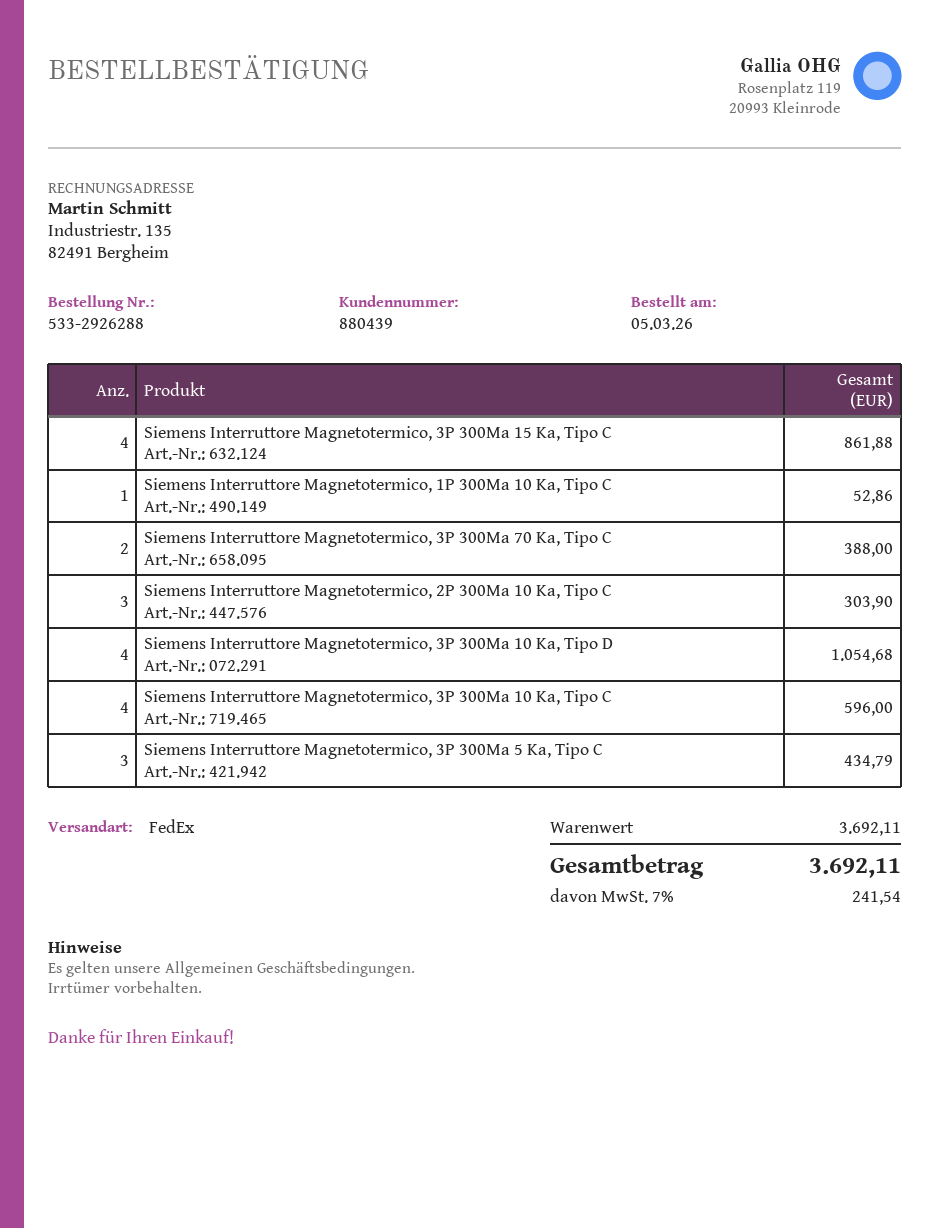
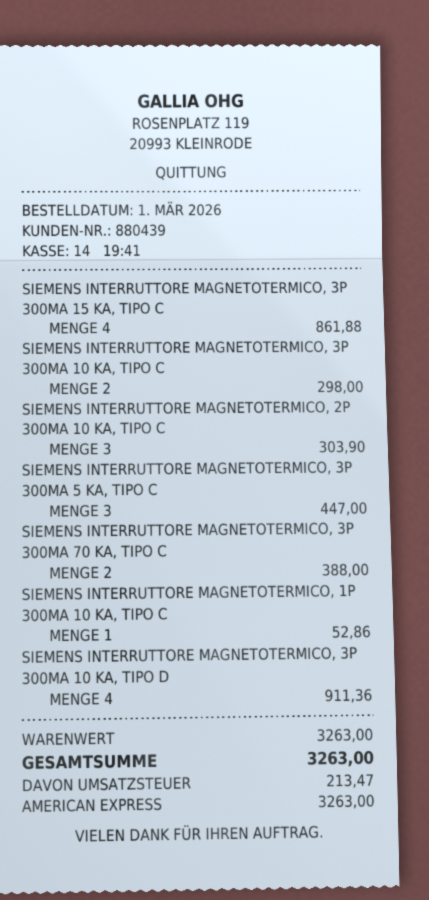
order date: 2026-03-05 -> 2026-03-01
Siemens Interruttore Magnetotermico, 3P 300Ma 10 Ka, Tipo D: 4 for 1054.68 -> 4 for 911.36
Siemens Interruttore Magnetotermico, 3P 300Ma 10 Ka, Tipo C: 4 for 596.00 -> 2 for 298.00
Siemens Interruttore Magnetotermico, 3P 300Ma 5 Ka, Tipo C: 3 for 434.79 -> 3 for 447.00
subtotal: 3692.11 -> 3263.00
tax: 241.54 -> 213.47
total: 3692.11 -> 3263.00

